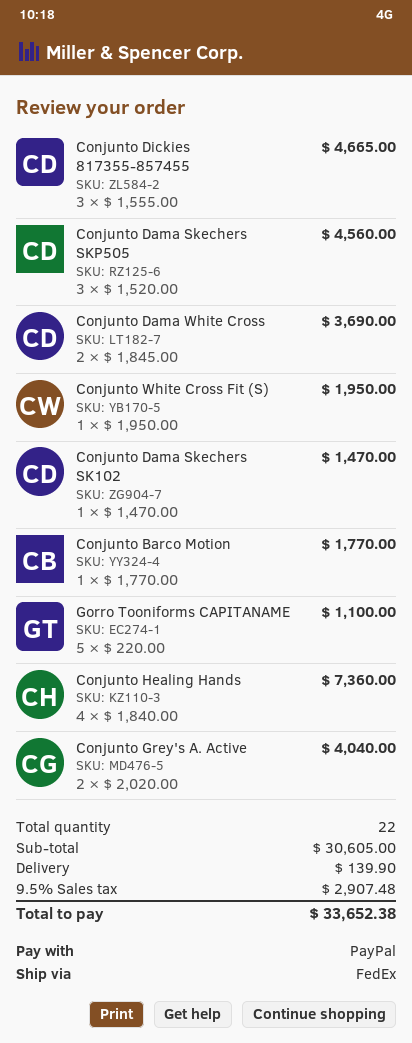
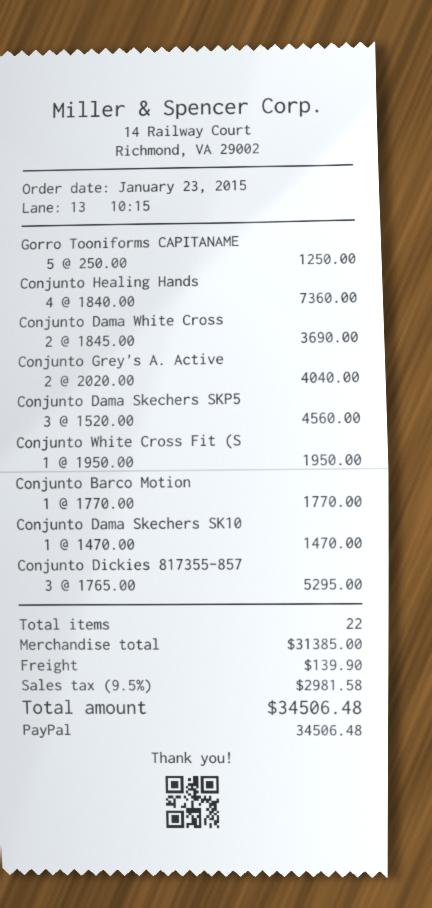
Conjunto Dickies 817355-857455: 3 x 1555.00 = 4665.00 -> 3 x 1765.00 = 5295.00
Gorro Tooniforms CAPITANAME: 5 x 220.00 = 1100.00 -> 5 x 250.00 = 1250.00
subtotal: 30605.00 -> 31385.00
tax: 9.5% = 2907.48 -> 9.5% = 2981.58
total: 33652.38 -> 34506.48

